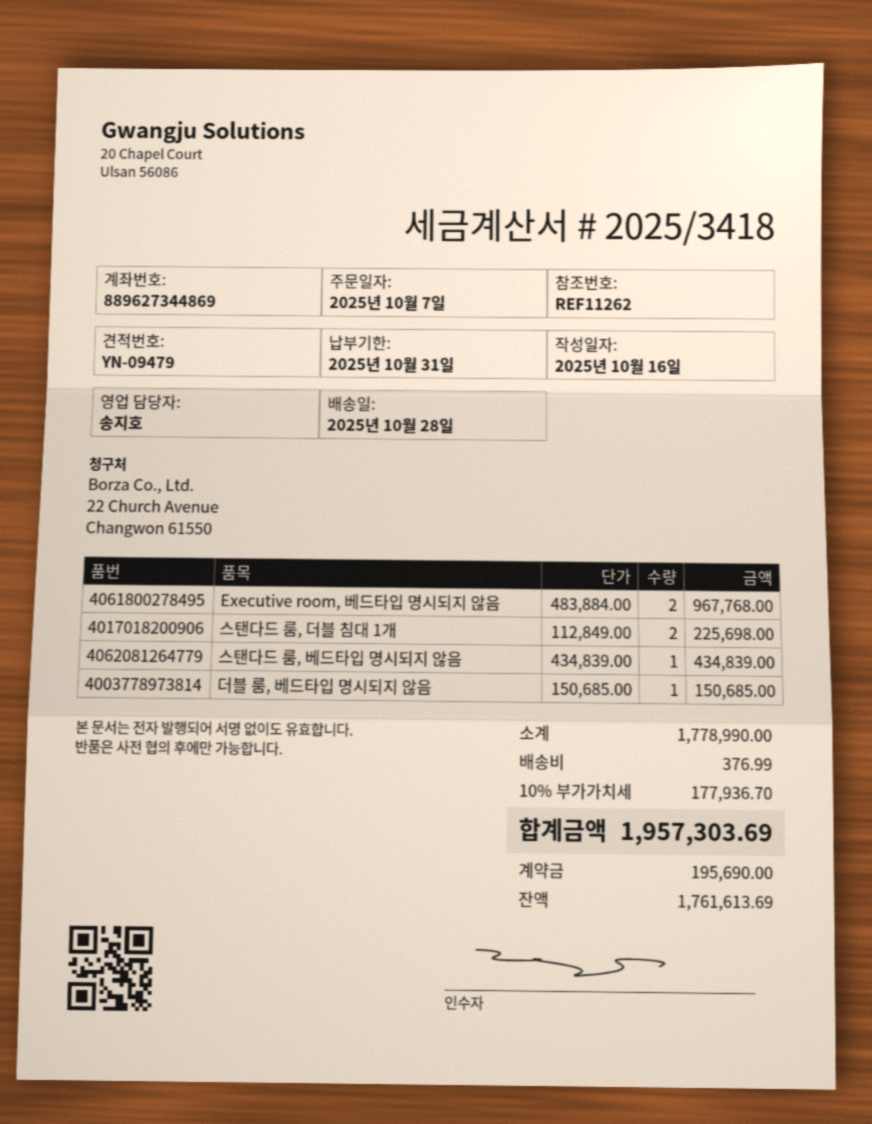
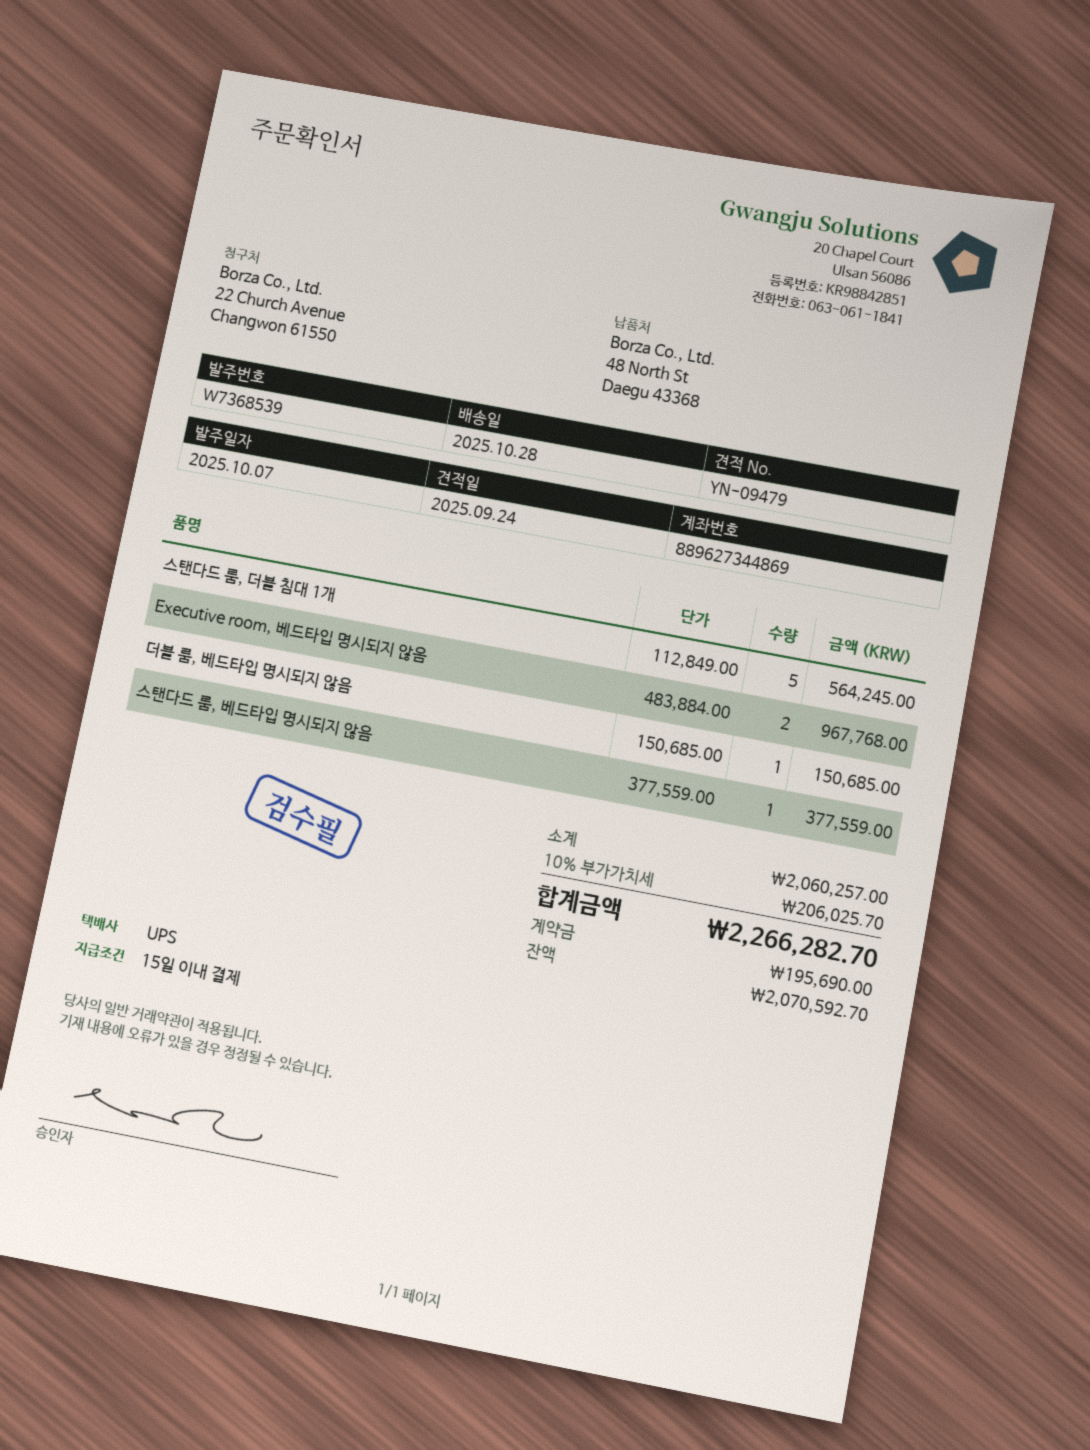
스탠다드 룸, 더블 침대 1개: 2 x 112849.00 = 225698.00 -> 5 x 112849.00 = 564245.00
스탠다드 룸, 베드타입 명시되지 않음: 1 x 434839.00 = 434839.00 -> 1 x 377559.00 = 377559.00
subtotal: 1778990.00 -> 2060257.00
shipping: 376.99 -> none
tax: 10% = 177936.70 -> 10% = 206025.70
total: 1957303.69 -> 2266282.70
balance: 1761613.69 -> 2070592.70

